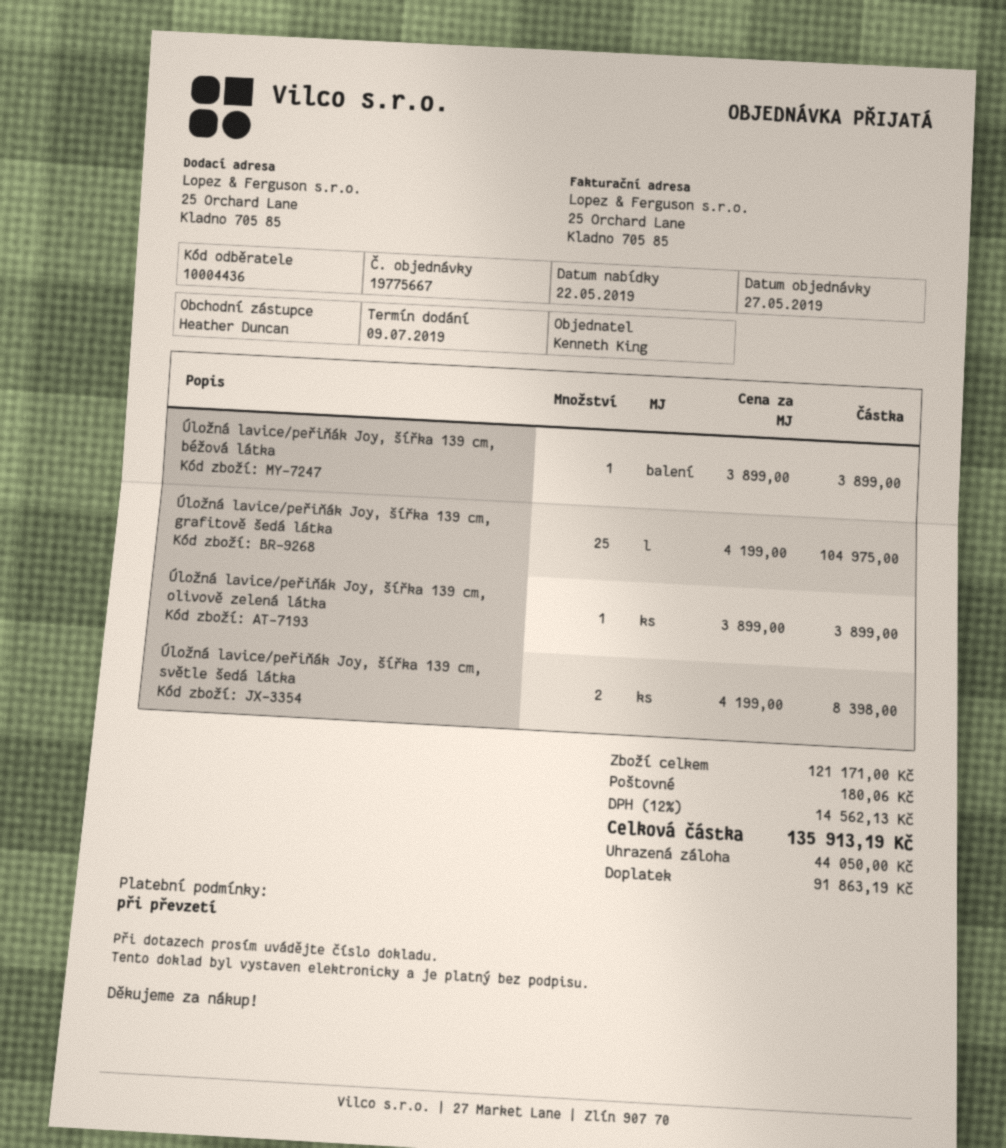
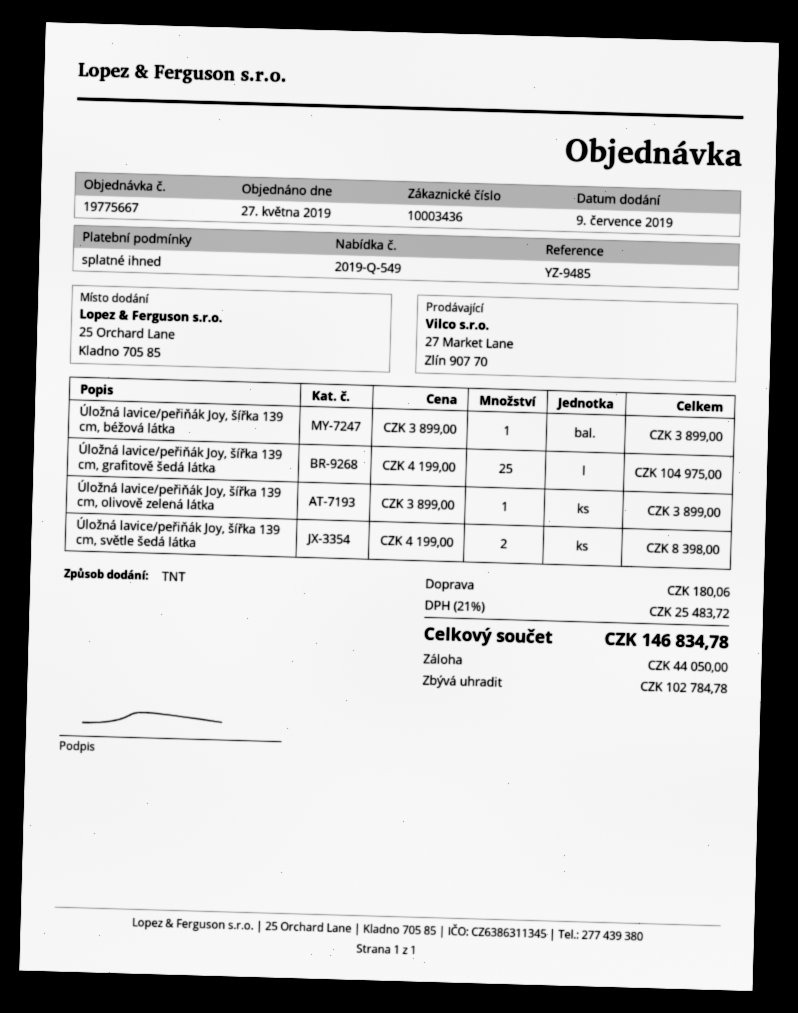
customer number: 10004436 -> 10003436
tax: 12% = 14562.13 -> 21% = 25483.72
total: 135913.19 -> 146834.78
balance: 91863.19 -> 102784.78

